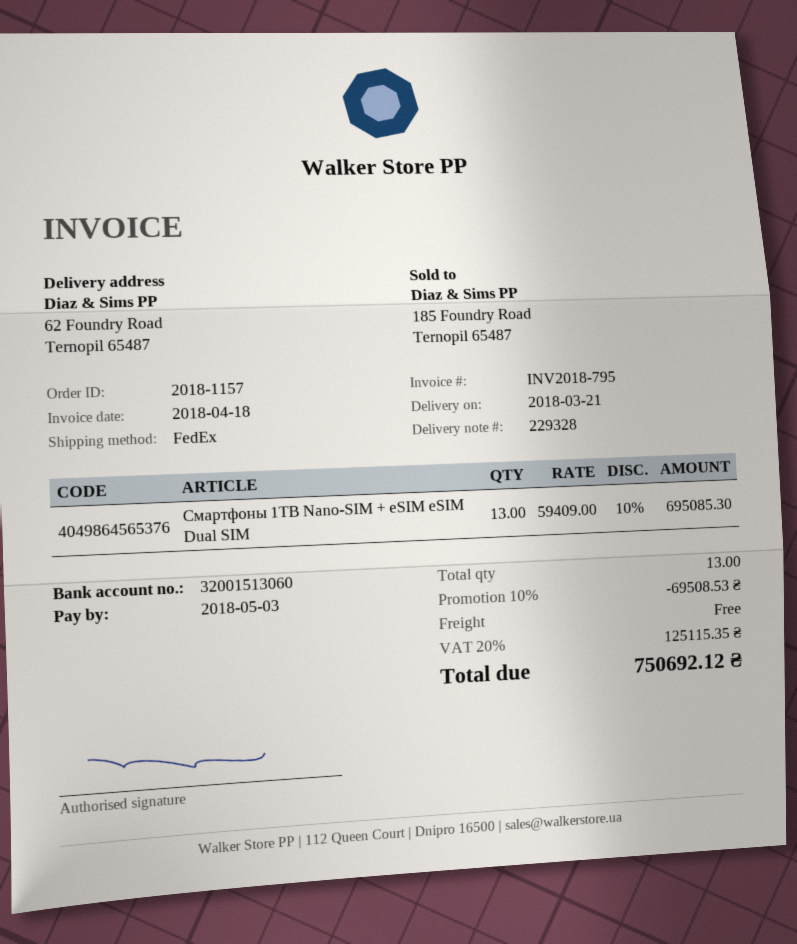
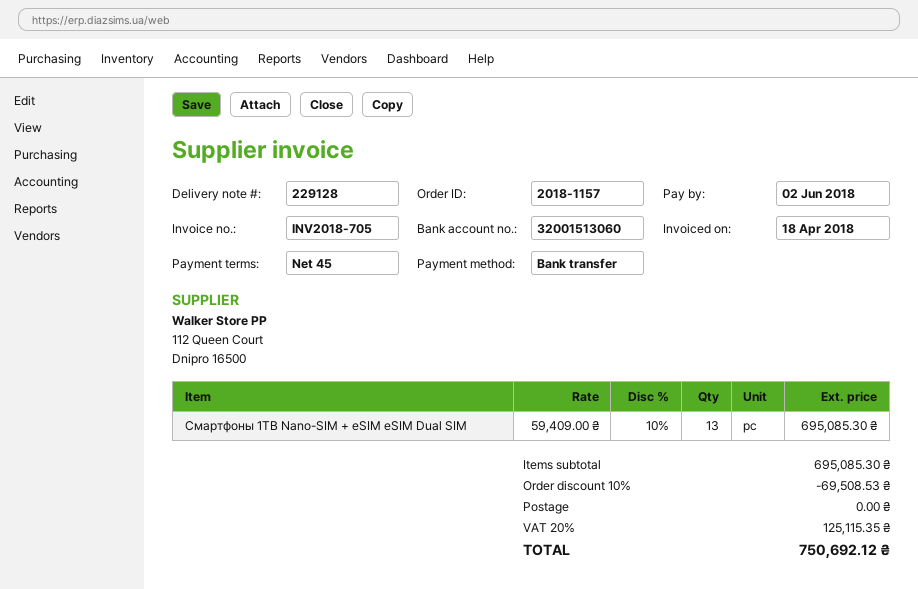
delivery note number: 229328 -> 229128
invoice number: INV2018-795 -> INV2018-705
due date: 2018-05-03 -> 2018-06-02

